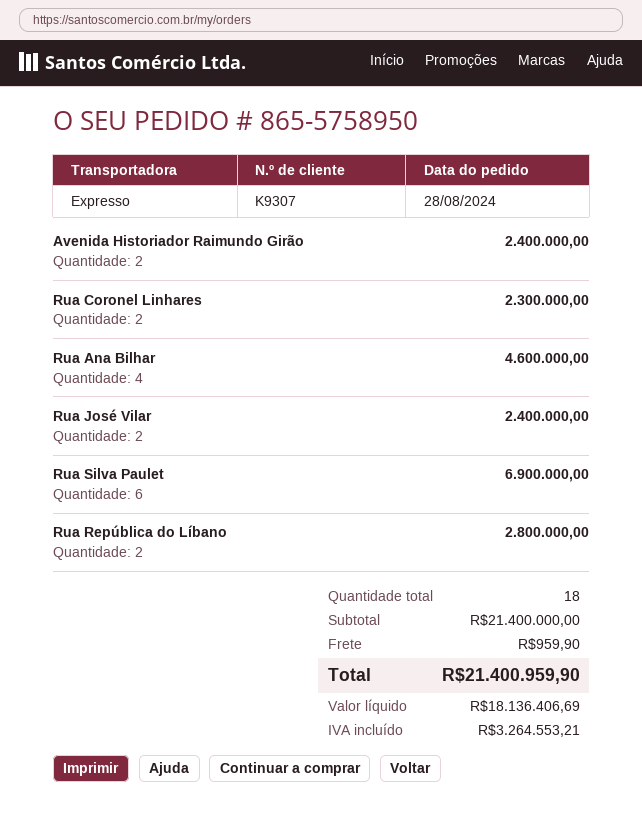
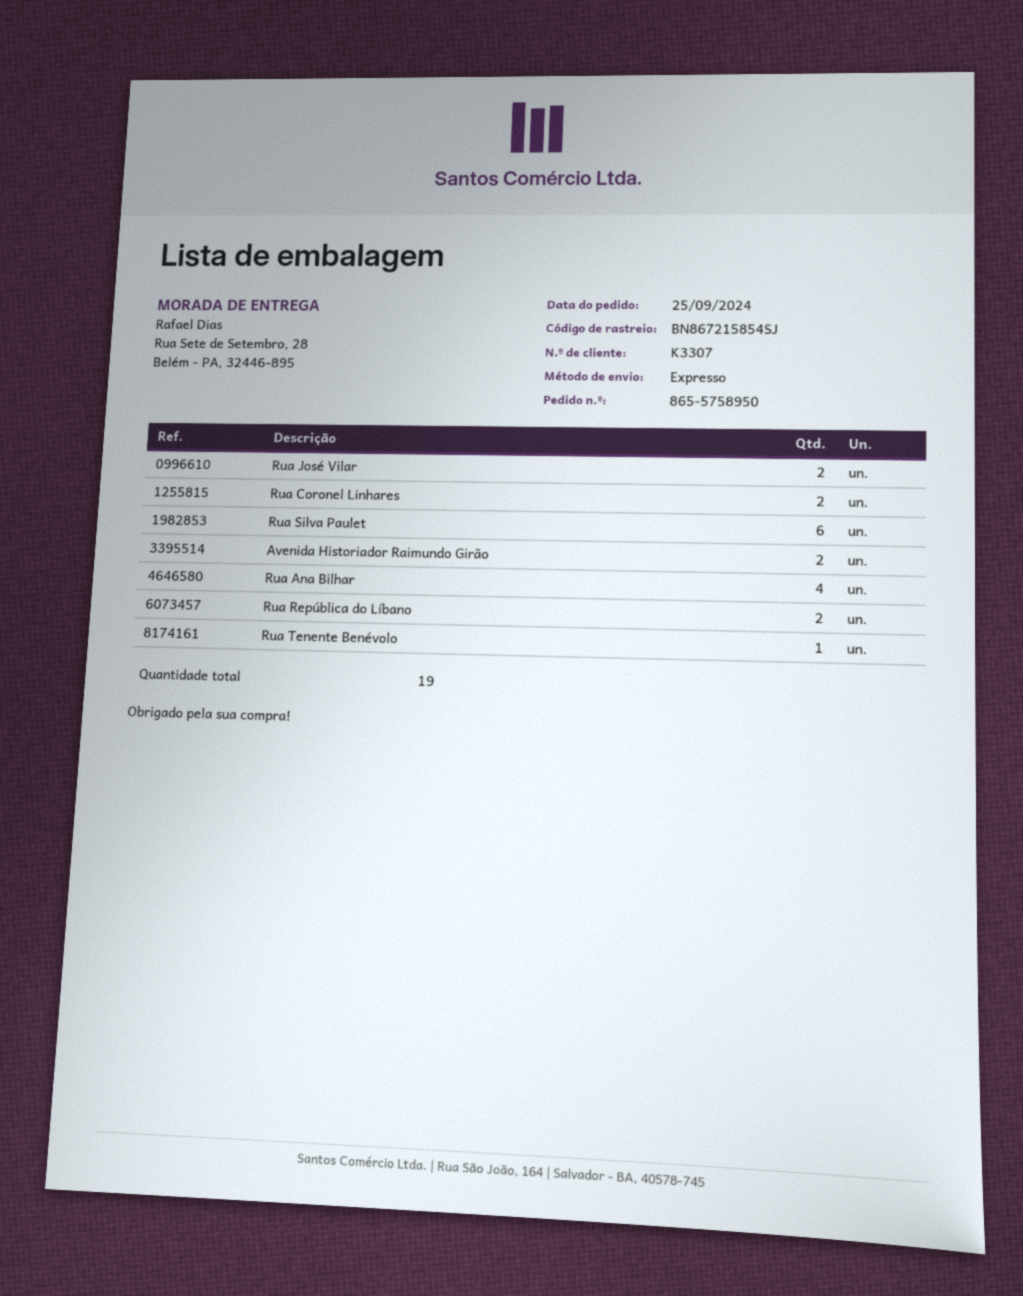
order date: 2024-08-28 -> 2024-09-25
customer number: K9307 -> K3307
Rua Tenente Benévolo: none -> 1
total quantity: 18 -> 19

